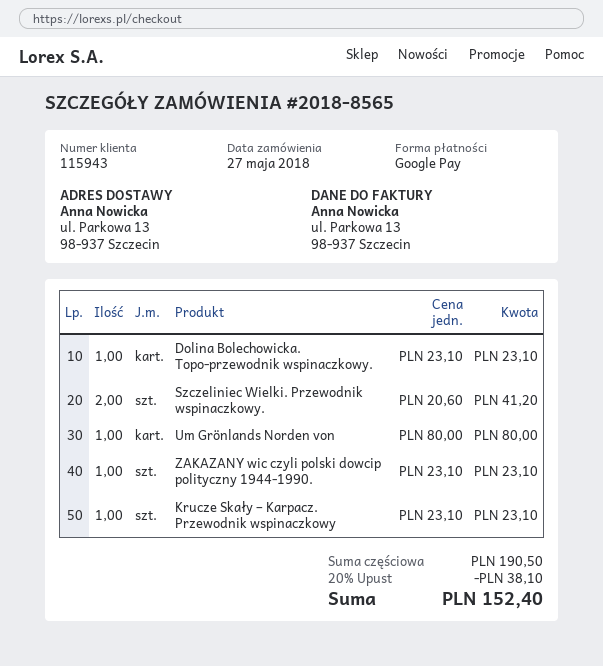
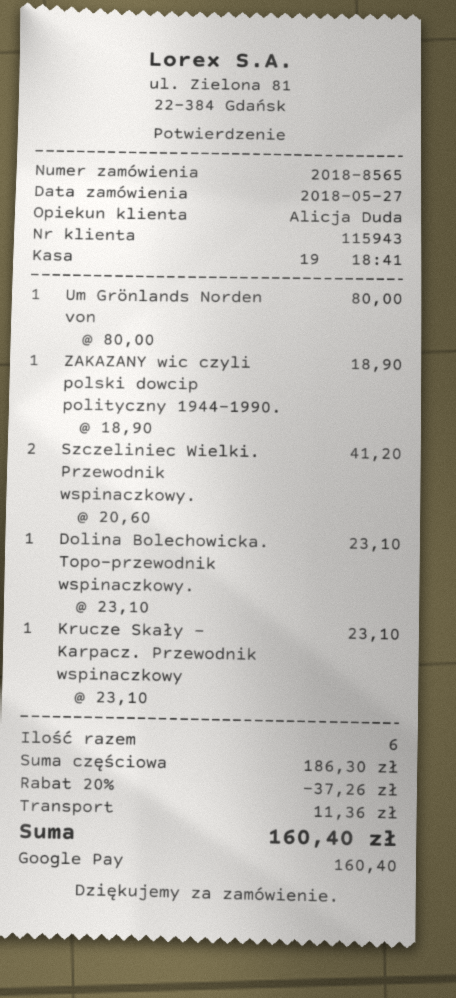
ZAKAZANY wic czyli polski dowcip polityczny 1944-1990.: 1 x 23.10 = 23.10 -> 1 x 18.90 = 18.90
subtotal: 190.50 -> 186.30
discount: 20% = 38.10 -> 20% = 37.26
shipping: none -> 11.36
total: 152.40 -> 160.40

